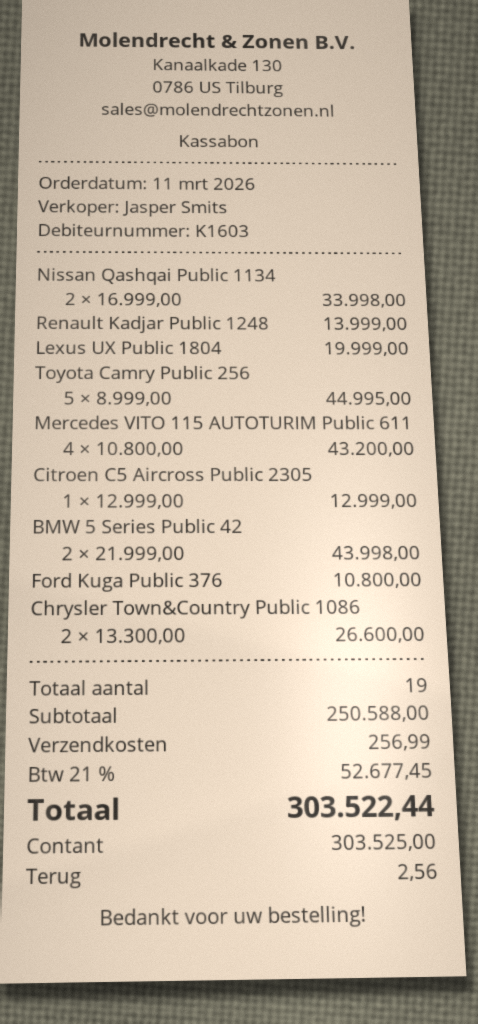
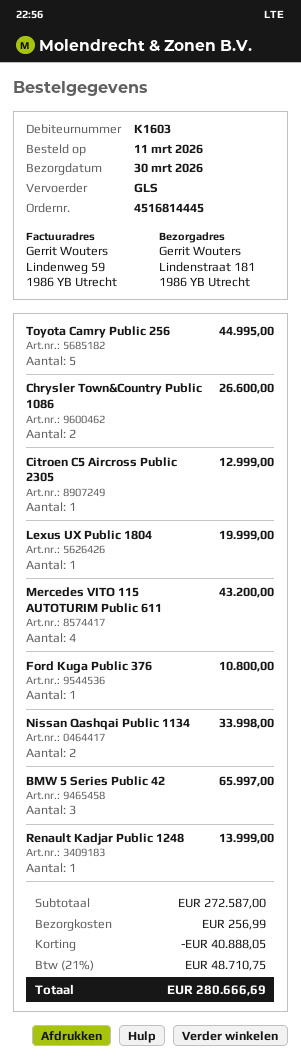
BMW 5 Series Public 42: 2 for 43998.00 -> 3 for 65997.00
subtotal: 250588.00 -> 272587.00
discount: none -> 40888.05
tax: 21% = 52677.45 -> 21% = 48710.75
total: 303522.44 -> 280666.69

